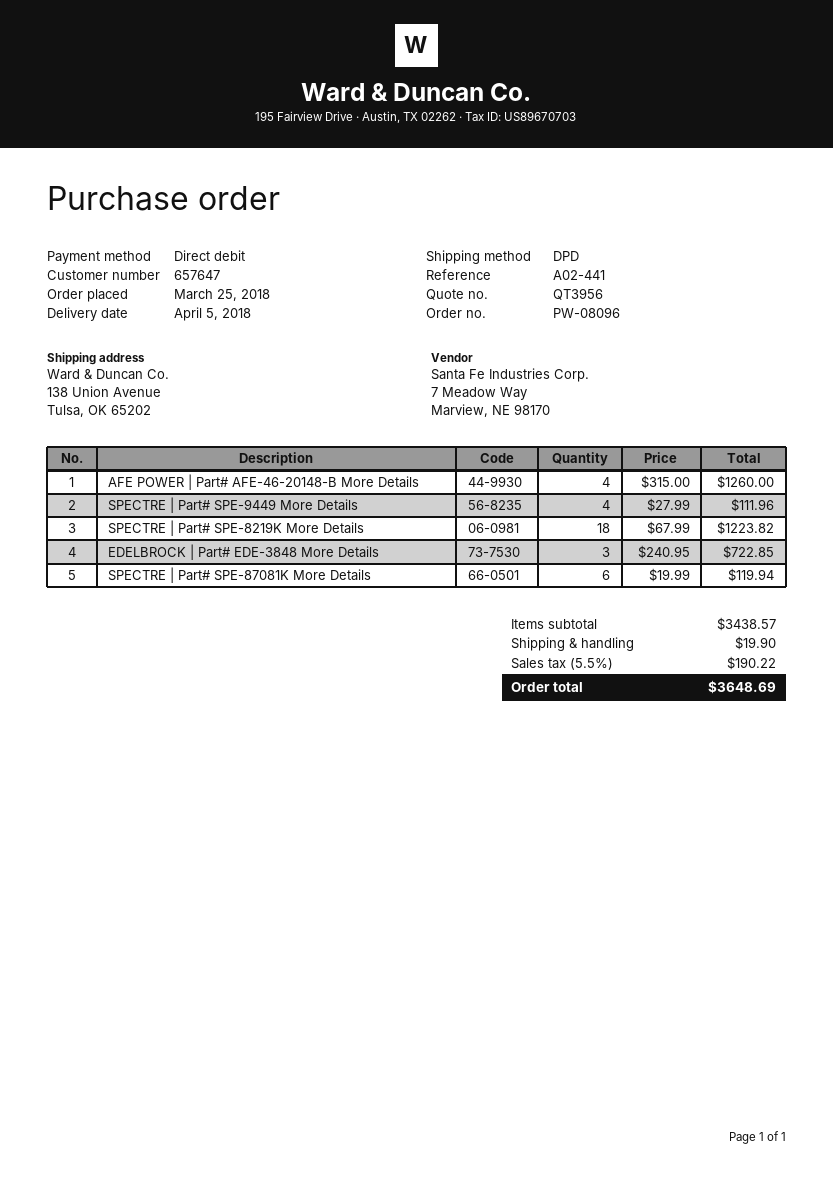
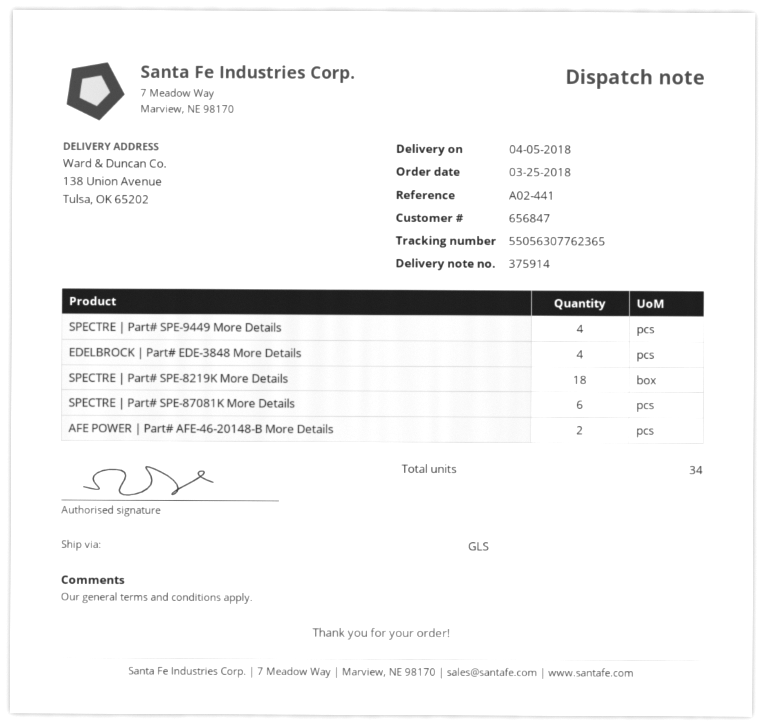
customer number: 657647 -> 656847
shipping method: DPD -> GLS
AFE POWER | Part# AFE-46-20148-B More Details: 4 -> 2
EDELBROCK | Part# EDE-3848 More Details: 3 -> 4

